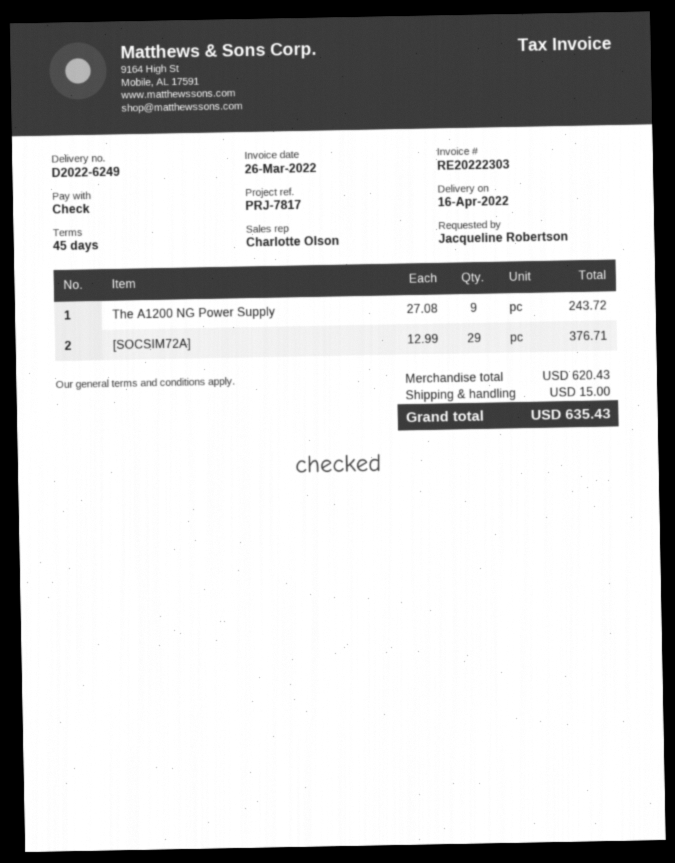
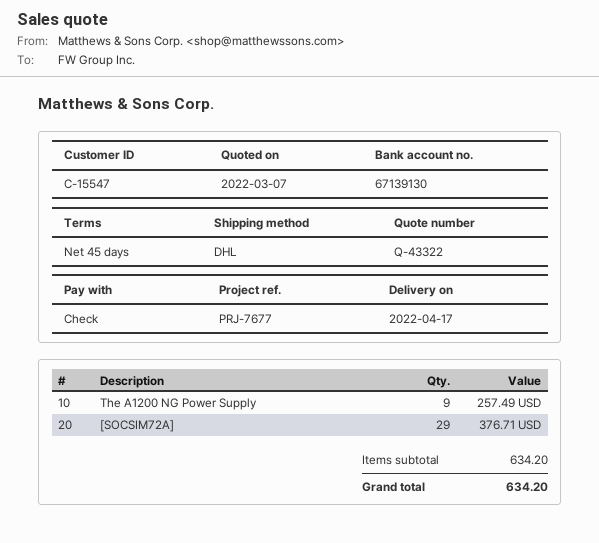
delivery date: 2022-04-16 -> 2022-04-17
reference: PRJ-7817 -> PRJ-7677
The A1200 NG Power Supply: 9 for 243.72 -> 9 for 257.49
subtotal: 620.43 -> 634.20
shipping: 15.00 -> none
total: 635.43 -> 634.20

